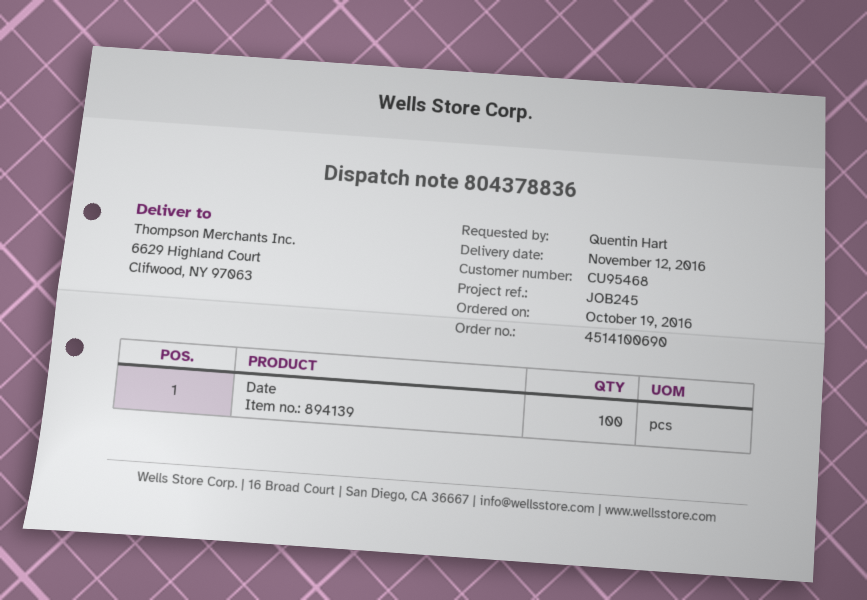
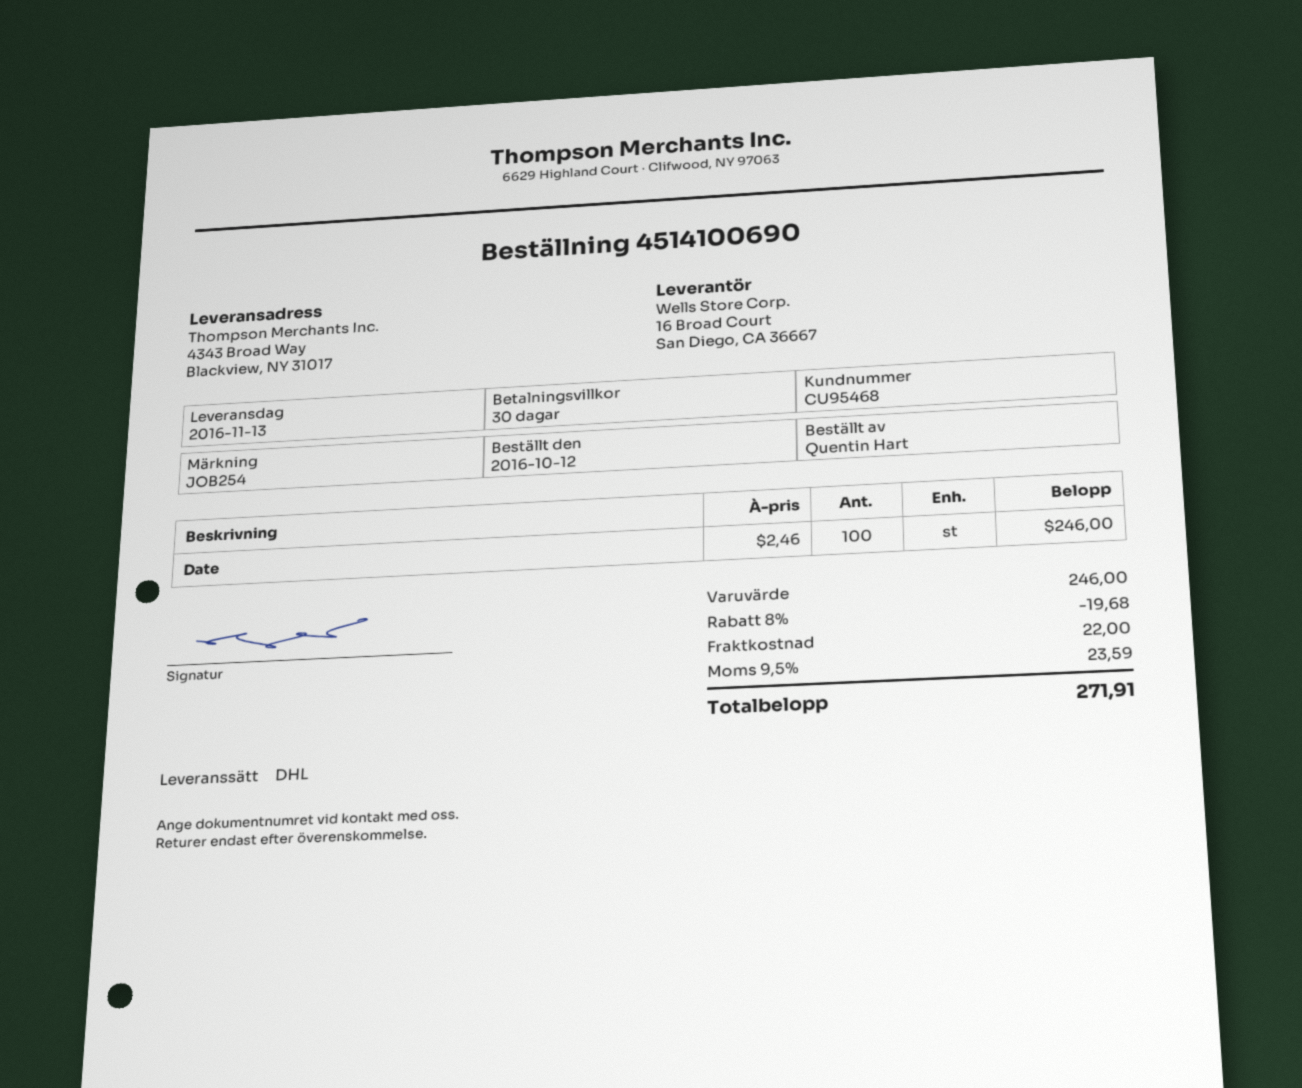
order date: 2016-10-19 -> 2016-10-12
delivery date: 2016-11-12 -> 2016-11-13
reference: JOB245 -> JOB254
ship to: 6629 Highland Court, Clifwood, NY 97063 -> 4343 Broad Way, Blackview, NY 31017

